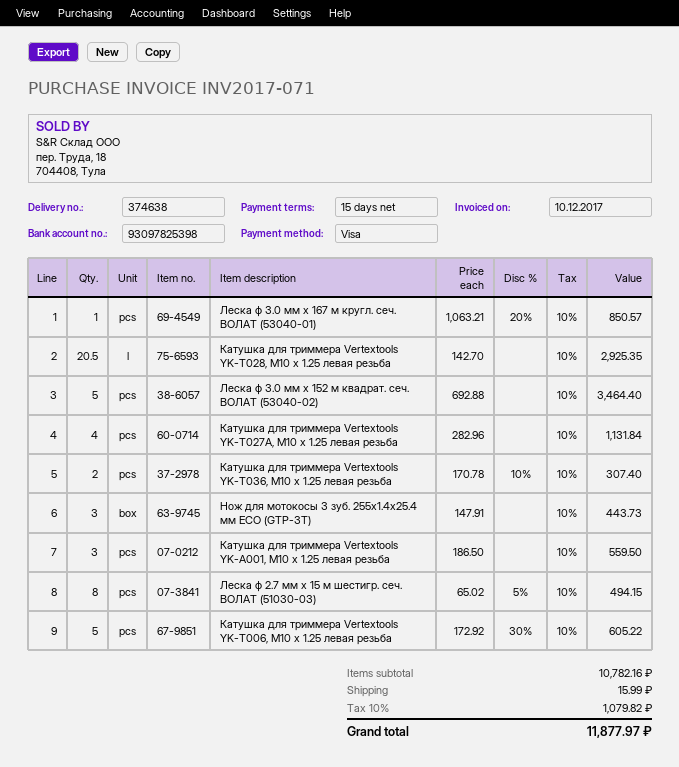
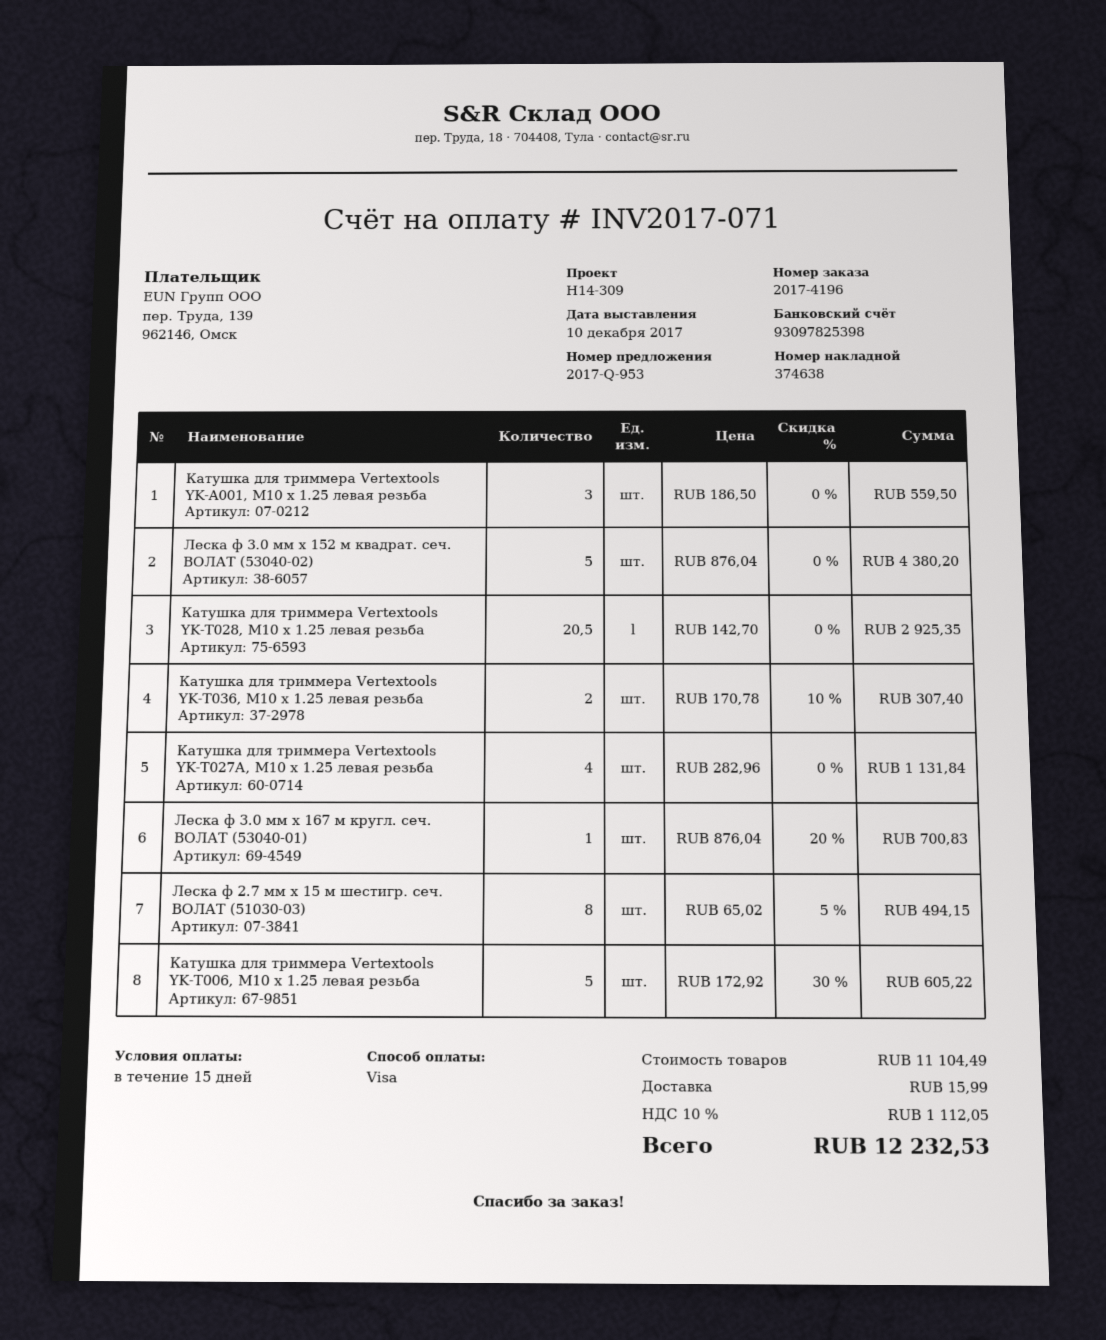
Леска ф 3.0 мм х 167 м кругл. сеч. ВОЛАТ (53040-01): 1 x 1063.21 - 20% = 850.57 -> 1 x 876.04 - 20% = 700.83
Леска ф 3.0 мм х 152 м квадрат. сеч. ВОЛАТ (53040-02): 5 x 692.88 = 3464.40 -> 5 x 876.04 = 4380.20
Нож для мотокосы 3 зуб. 255х1.4х25.4 мм ECO (GTP-3T): 3 x 147.91 = 443.73 -> none
subtotal: 10782.16 -> 11104.49
tax: 10% = 1079.82 -> 10% = 1112.05
total: 11877.97 -> 12232.53

